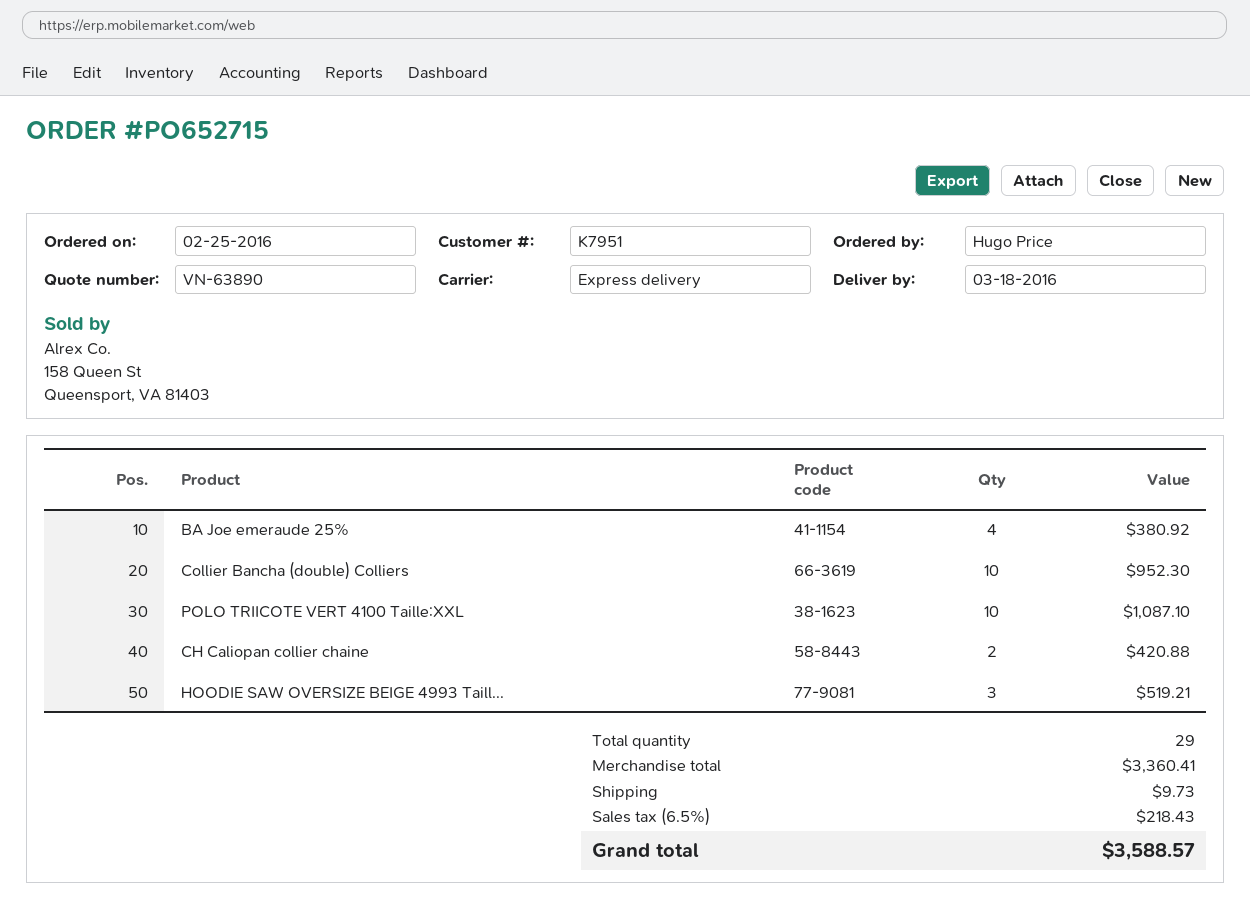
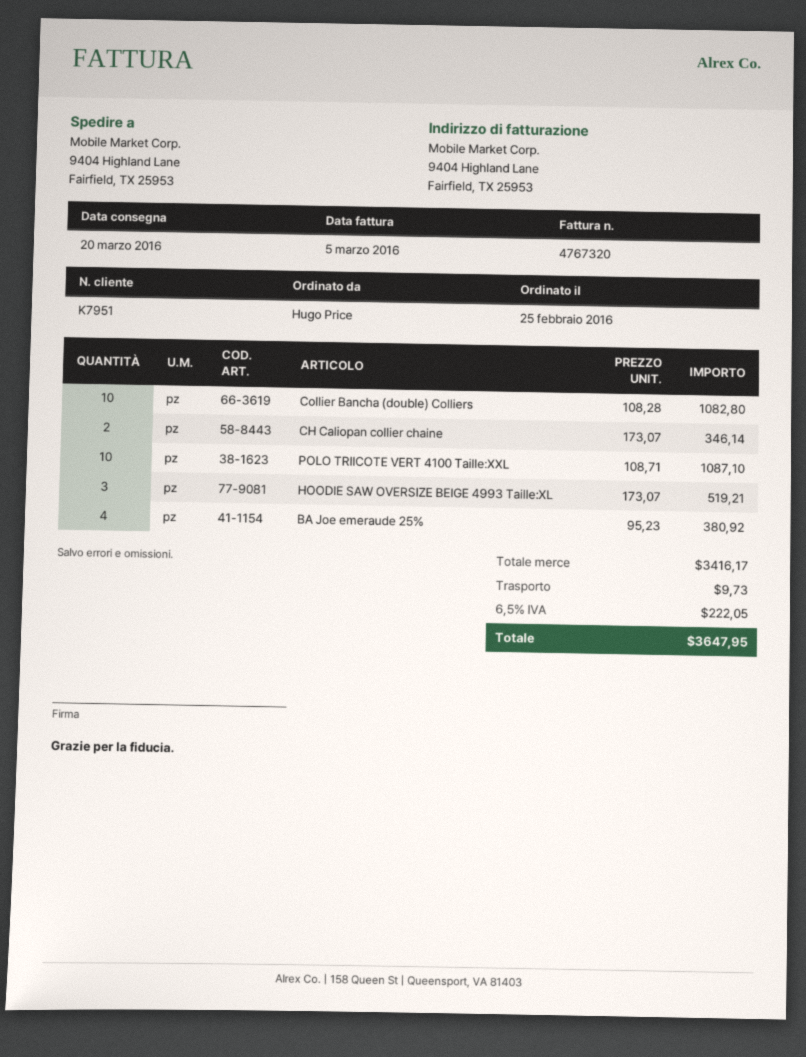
delivery date: 2016-03-18 -> 2016-03-20
Collier Bancha (double) Colliers: 10 for 952.30 -> 10 for 1082.80
CH Caliopan collier chaine: 2 for 420.88 -> 2 for 346.14
subtotal: 3360.41 -> 3416.17
tax: 6.5% = 218.43 -> 6.5% = 222.05
total: 3588.57 -> 3647.95

